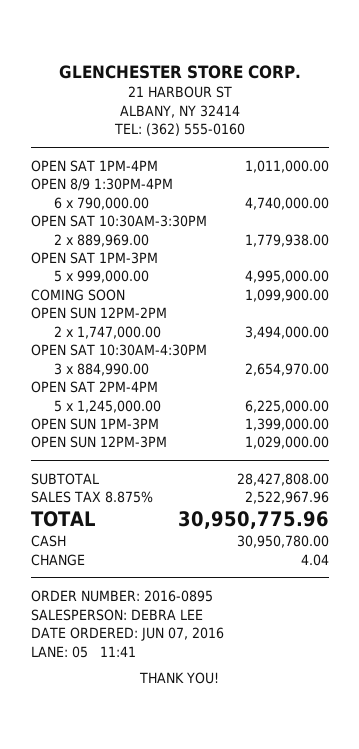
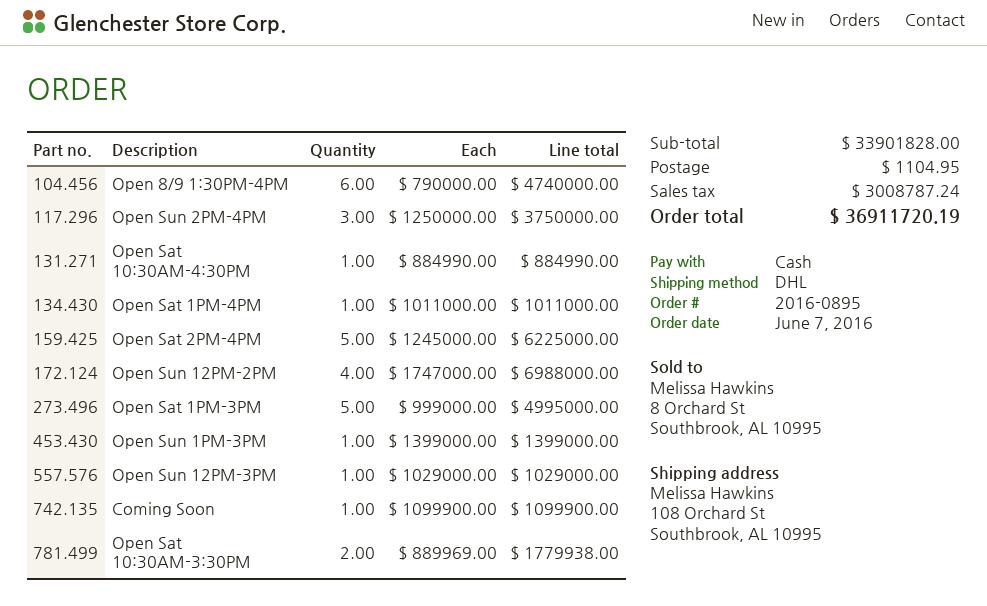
OPEN SUN 12PM-2PM: 2 x 1747000.00 = 3494000.00 -> 4 x 1747000.00 = 6988000.00
OPEN SAT 10:30AM-4:30PM: 3 x 884990.00 = 2654970.00 -> 1 x 884990.00 = 884990.00
Open Sun 2PM-4PM: none -> 3 x 1250000.00 = 3750000.00
subtotal: 28427808.00 -> 33901828.00
shipping: none -> 1104.95
tax: 2522967.96 -> 3008787.24
total: 30950775.96 -> 36911720.19

